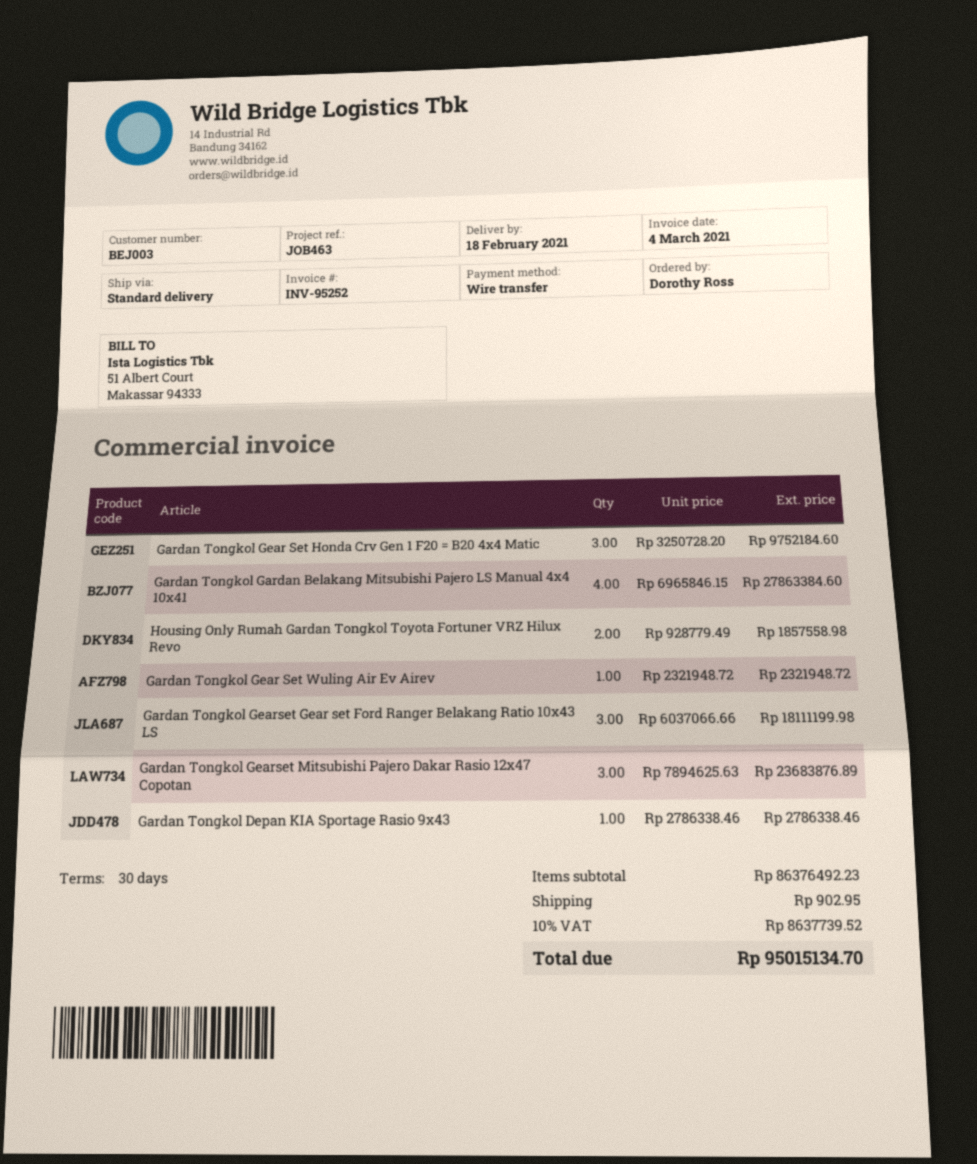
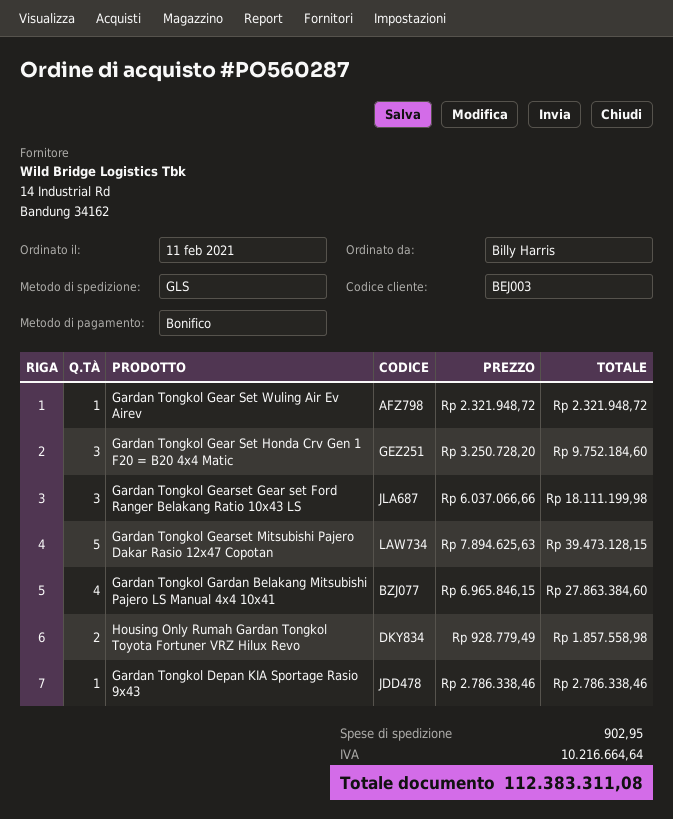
ordered by: Dorothy Ross -> Billy Harris
shipping method: standard -> GLS
Gardan Tongkol Gearset Mitsubishi Pajero Dakar Rasio 12x47 Copotan: 3 x 7894625.63 = 23683876.89 -> 5 x 7894625.63 = 39473128.15
tax: 8637739.52 -> 10216664.64
total: 95015134.70 -> 112383311.08

